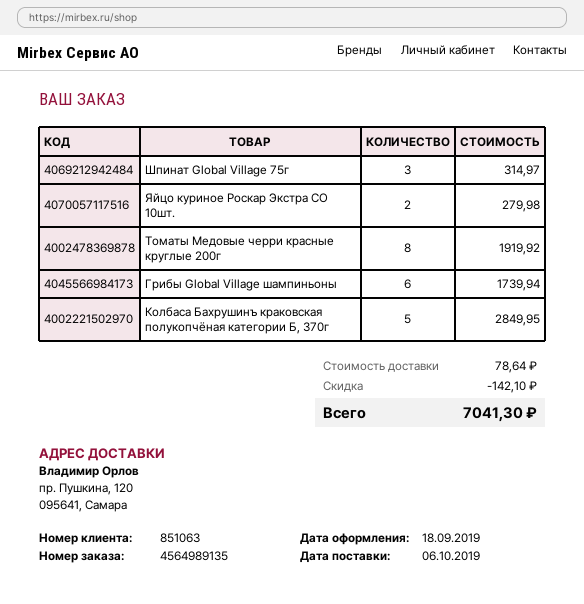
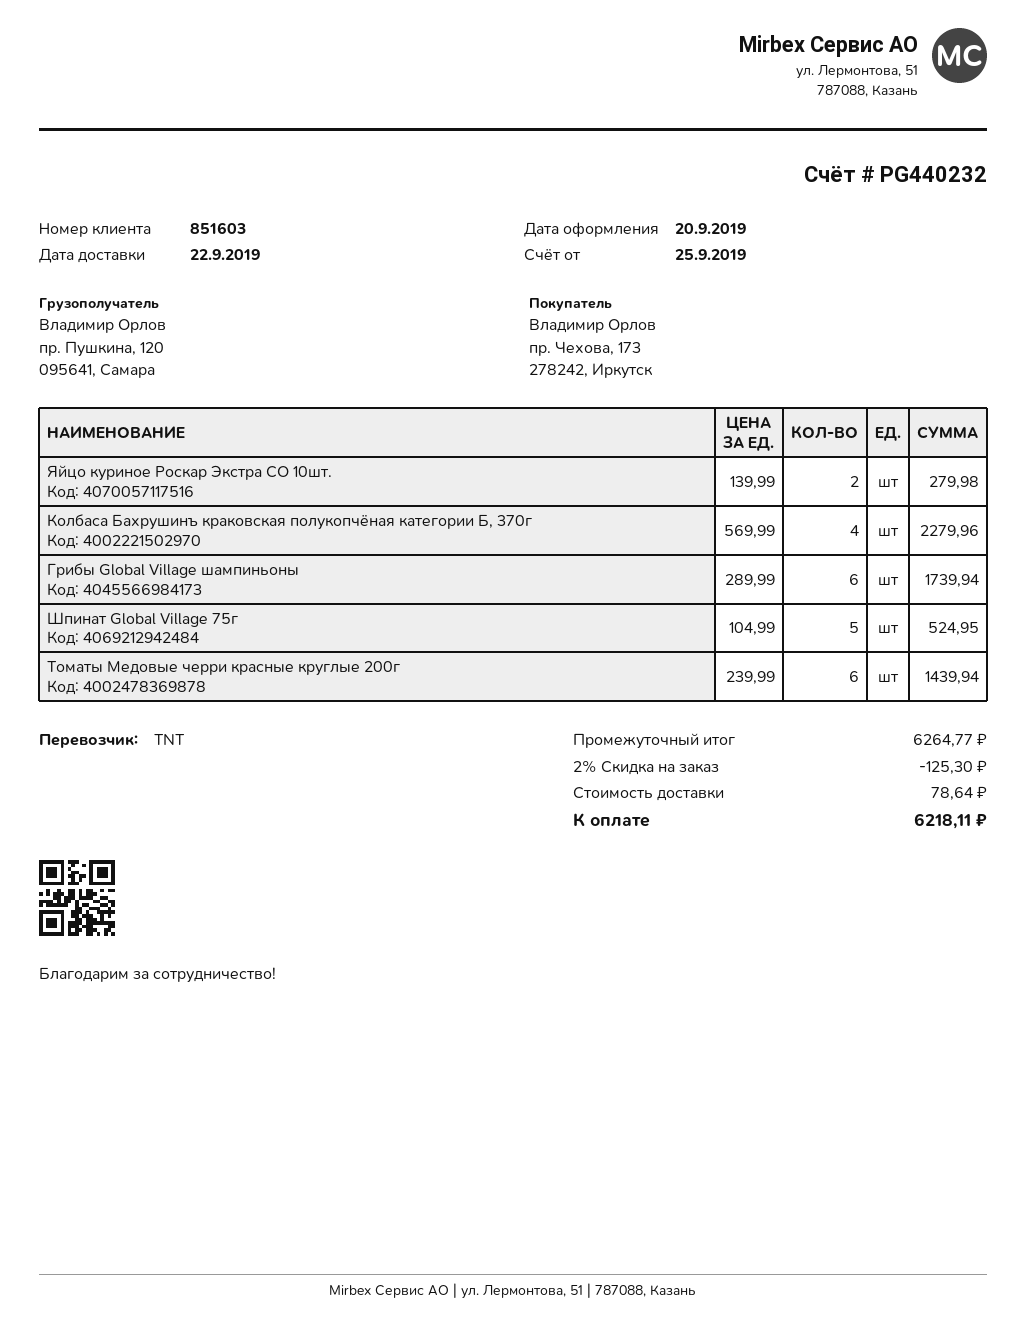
order date: 2019-09-18 -> 2019-09-20
delivery date: 2019-10-06 -> 2019-09-22
customer number: 851063 -> 851603
Шпинат Global Village 75г: 3 for 314.97 -> 5 for 524.95
Томаты Медовые черри красные круглые 200г: 8 for 1919.92 -> 6 for 1439.94
Колбаса Бахрушинъ краковская полукопчёная категории Б, 370г: 5 for 2849.95 -> 4 for 2279.96
discount: 142.10 -> 125.30
total: 7041.30 -> 6218.11

